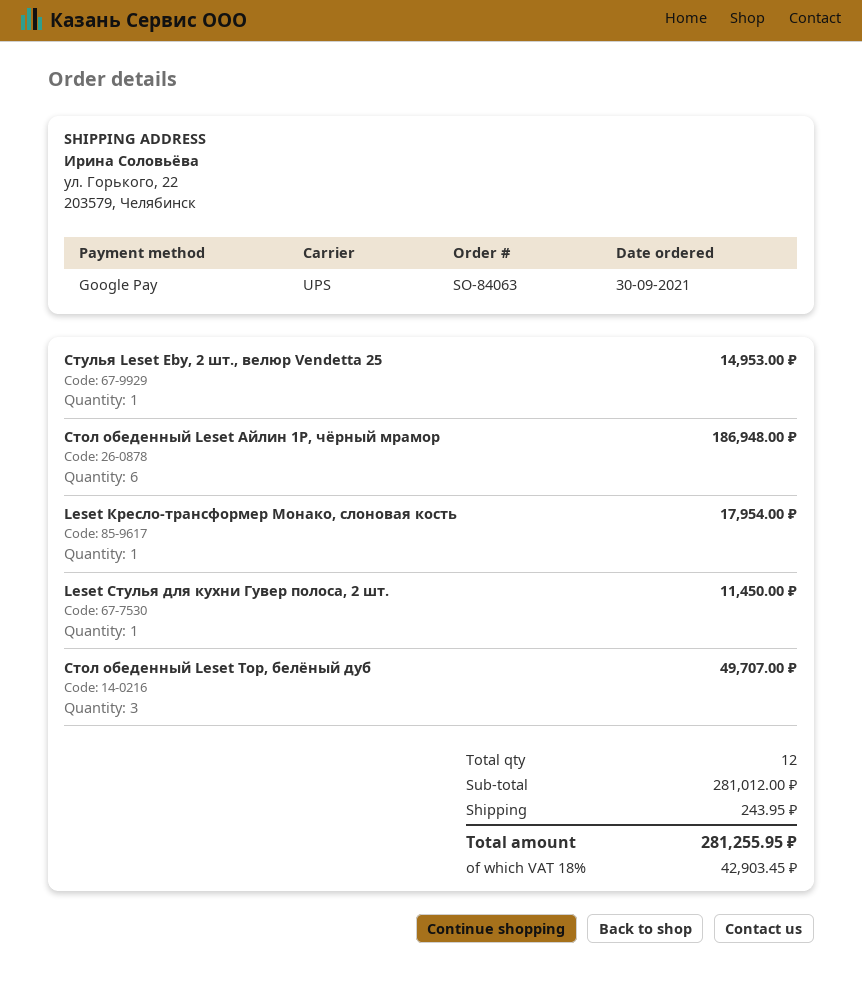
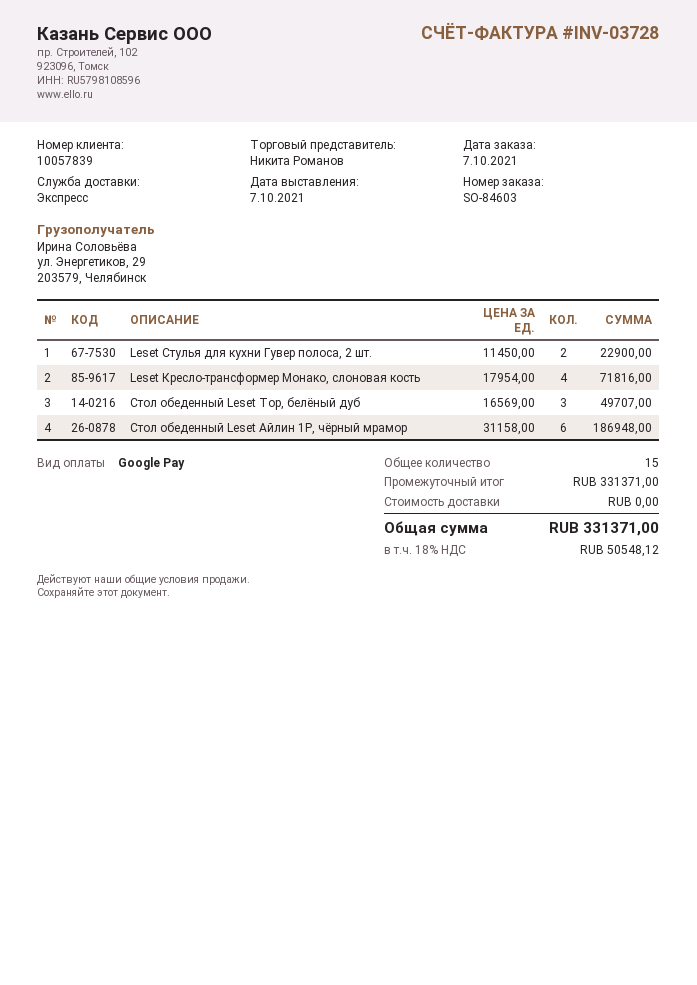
order number: SO-84063 -> SO-84603
order date: 2021-09-30 -> 2021-10-07
shipping method: UPS -> express
ship to: ул. Горького, 22, 203579, Челябинск -> ул. Энергетиков, 29, 203579, Челябинск
Стулья Leset Eby, 2 шт., велюр Vendetta 25: 1 for 14953.00 -> none
Leset Кресло-трансформер Монако, слоновая кость: 1 for 17954.00 -> 4 for 71816.00
Leset Стулья для кухни Гувер полоса, 2 шт.: 1 for 11450.00 -> 2 for 22900.00
total quantity: 12 -> 15
subtotal: 281012.00 -> 331371.00
shipping: 243.95 -> 0.00
tax: 18% = 42903.45 -> 18% = 50548.12
total: 281255.95 -> 331371.00

